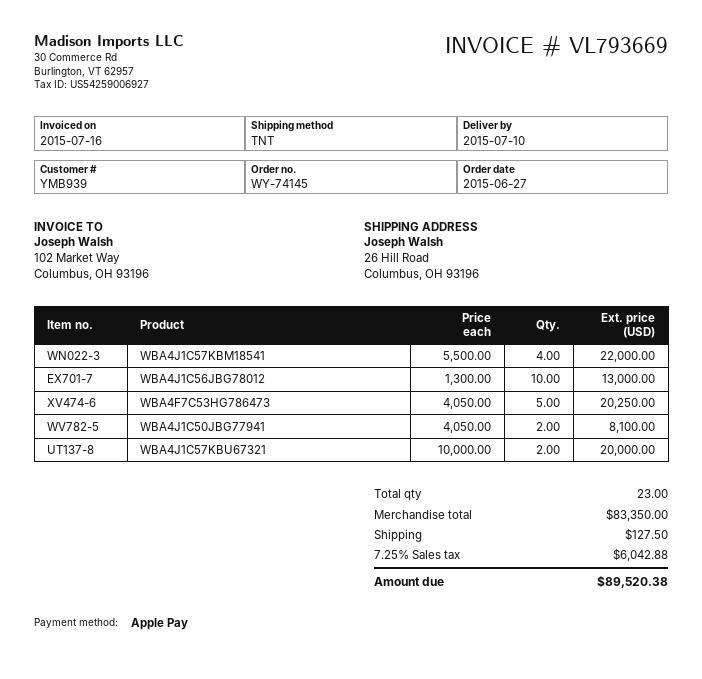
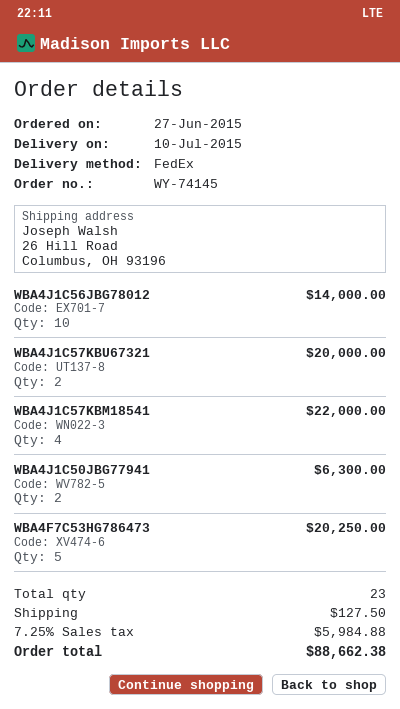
shipping method: TNT -> FedEx
WBA4J1C56JBG78012: 10 for 13000.00 -> 10 for 14000.00
WBA4J1C50JBG77941: 2 for 8100.00 -> 2 for 6300.00
tax: 7.25% = 6042.88 -> 7.25% = 5984.88
total: 89520.38 -> 88662.38

